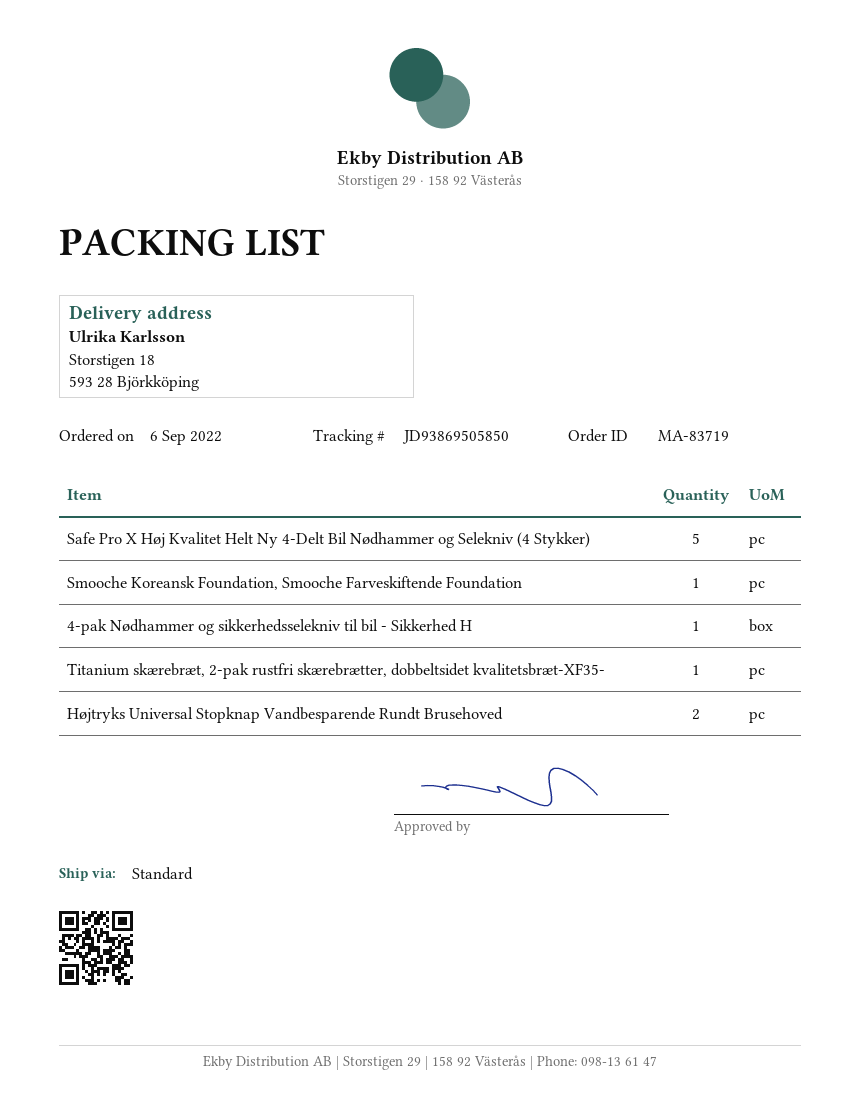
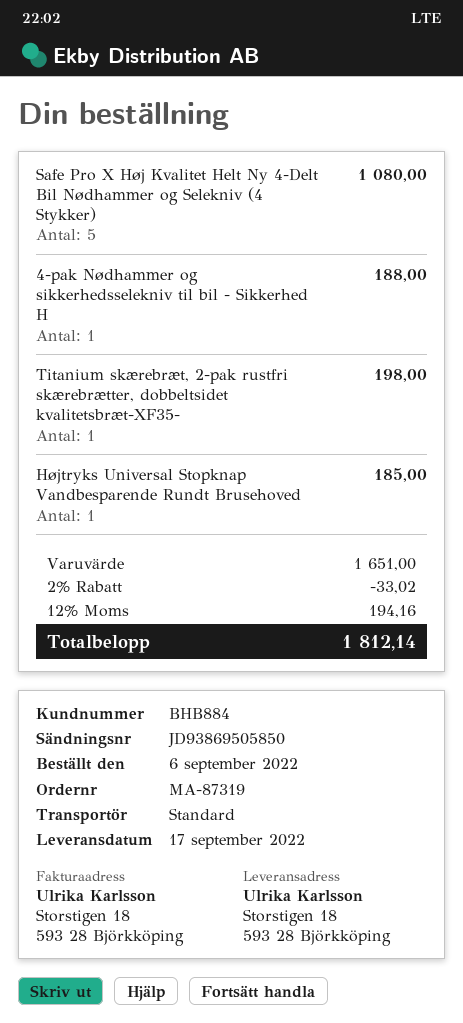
order number: MA-83719 -> MA-87319
Smooche Koreansk Foundation, Smooche Farveskiftende Foundation: 1 -> none
Højtryks Universal Stopknap Vandbesparende Rundt Brusehoved: 2 -> 1

